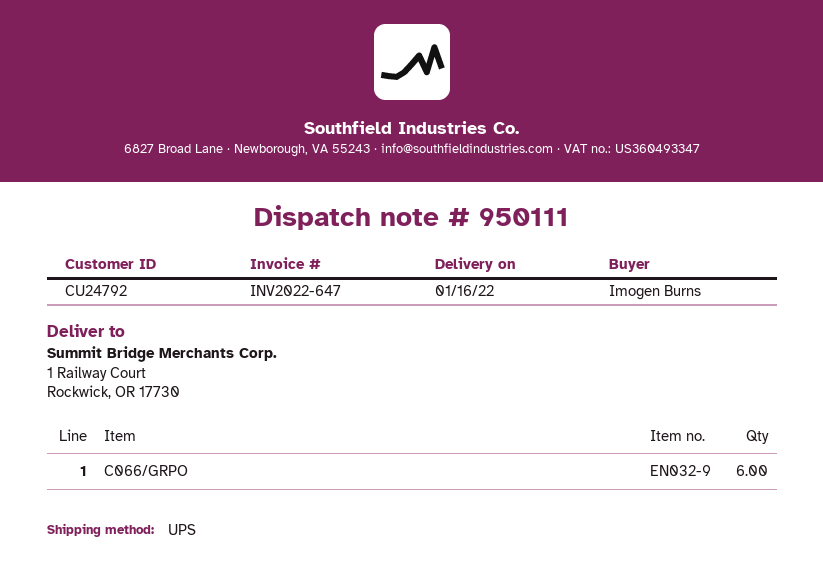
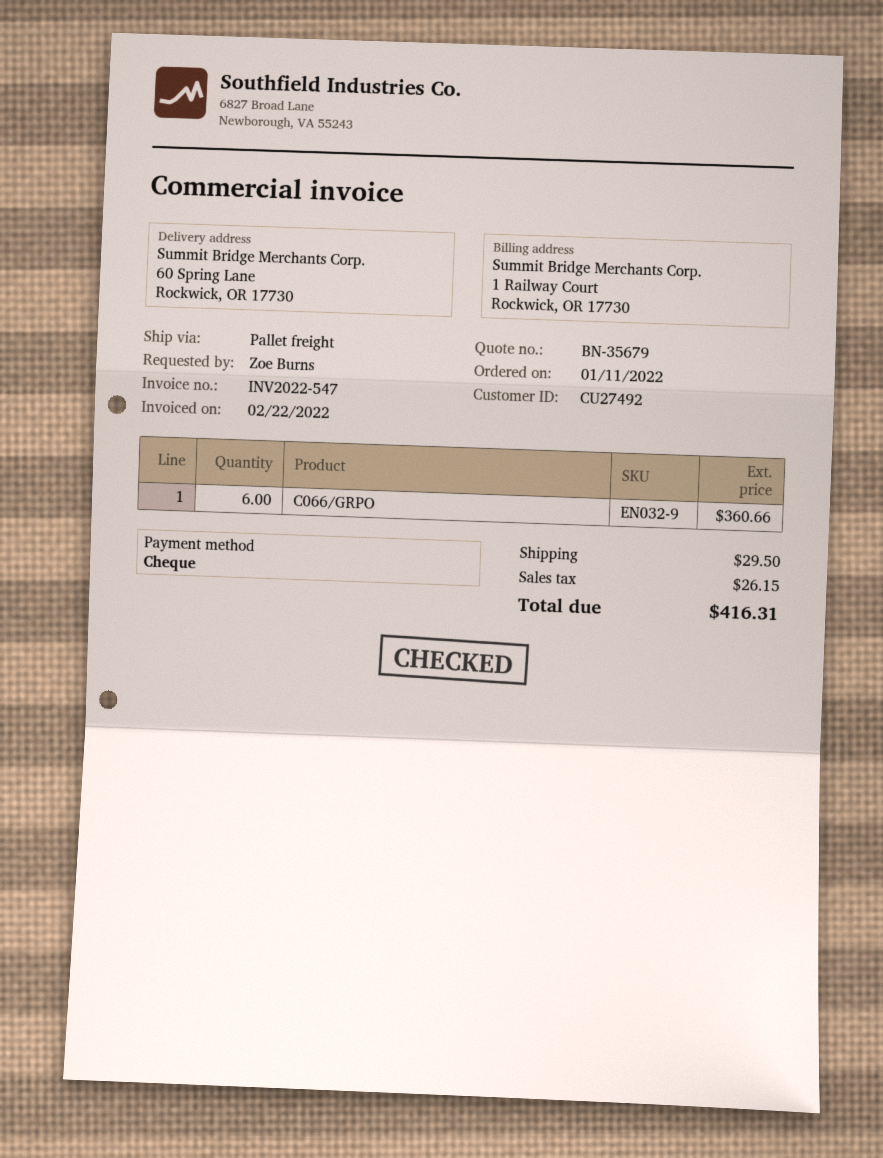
invoice number: INV2022-647 -> INV2022-547
customer number: CU24792 -> CU27492
ordered by: Imogen Burns -> Zoe Burns
shipping method: UPS -> pallet freight
ship to: 1 Railway Court, Rockwick, OR 17730 -> 60 Spring Lane, Rockwick, OR 17730

